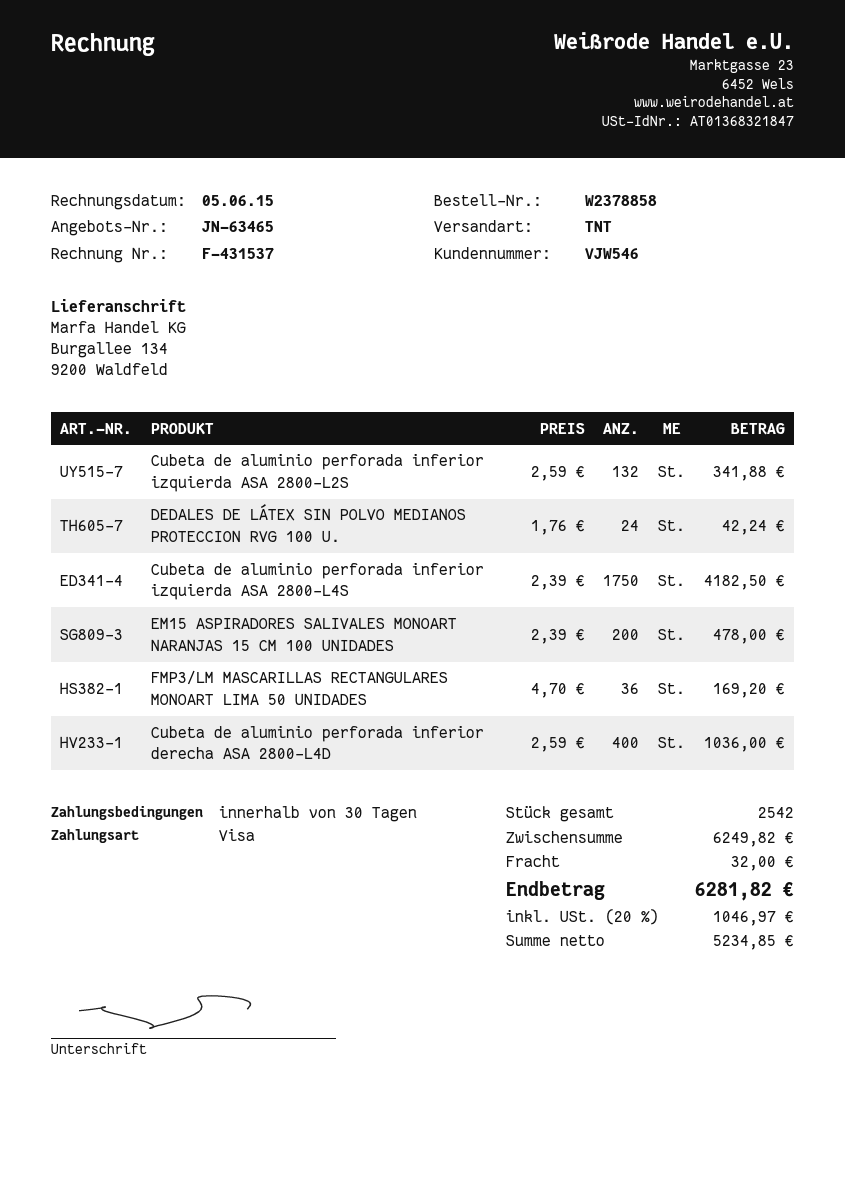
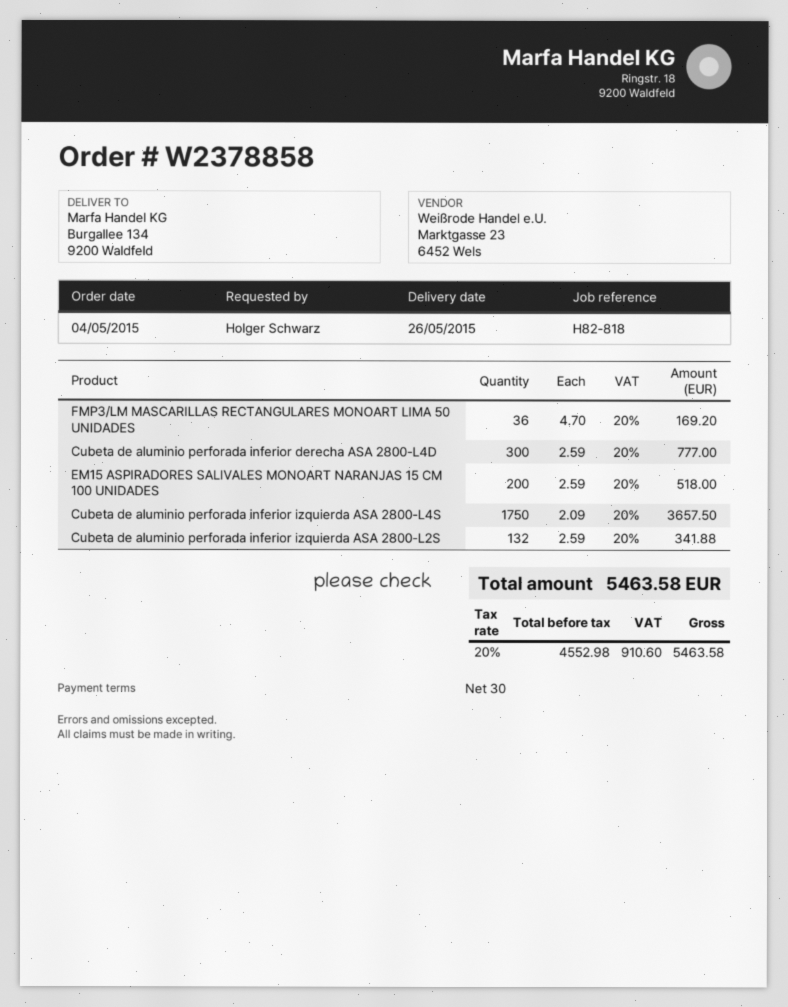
DEDALES DE LÁTEX SIN POLVO MEDIANOS PROTECCION RVG 100 U.: 24 x 1.76 = 42.24 -> none
Cubeta de aluminio perforada inferior izquierda ASA 2800-L4S: 1750 x 2.39 = 4182.50 -> 1750 x 2.09 = 3657.50
EM15 ASPIRADORES SALIVALES MONOART NARANJAS 15 CM 100 UNIDADES: 200 x 2.39 = 478.00 -> 200 x 2.59 = 518.00
Cubeta de aluminio perforada inferior derecha ASA 2800-L4D: 400 x 2.59 = 1036.00 -> 300 x 2.59 = 777.00
shipping: 32.00 -> none
net: 5234.85 -> 4552.98
tax: 20% = 1046.97 -> 20% = 910.60
total: 6281.82 -> 5463.58

